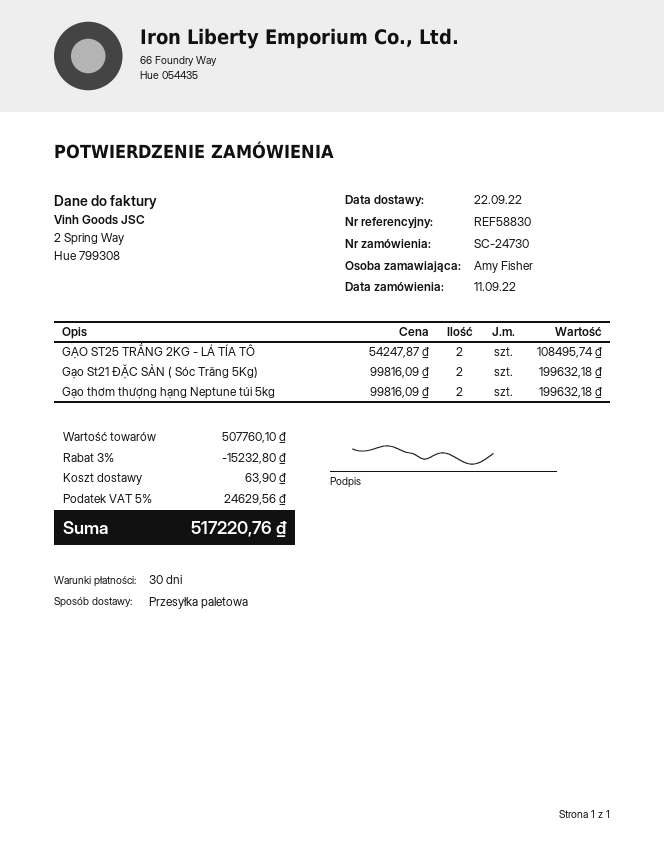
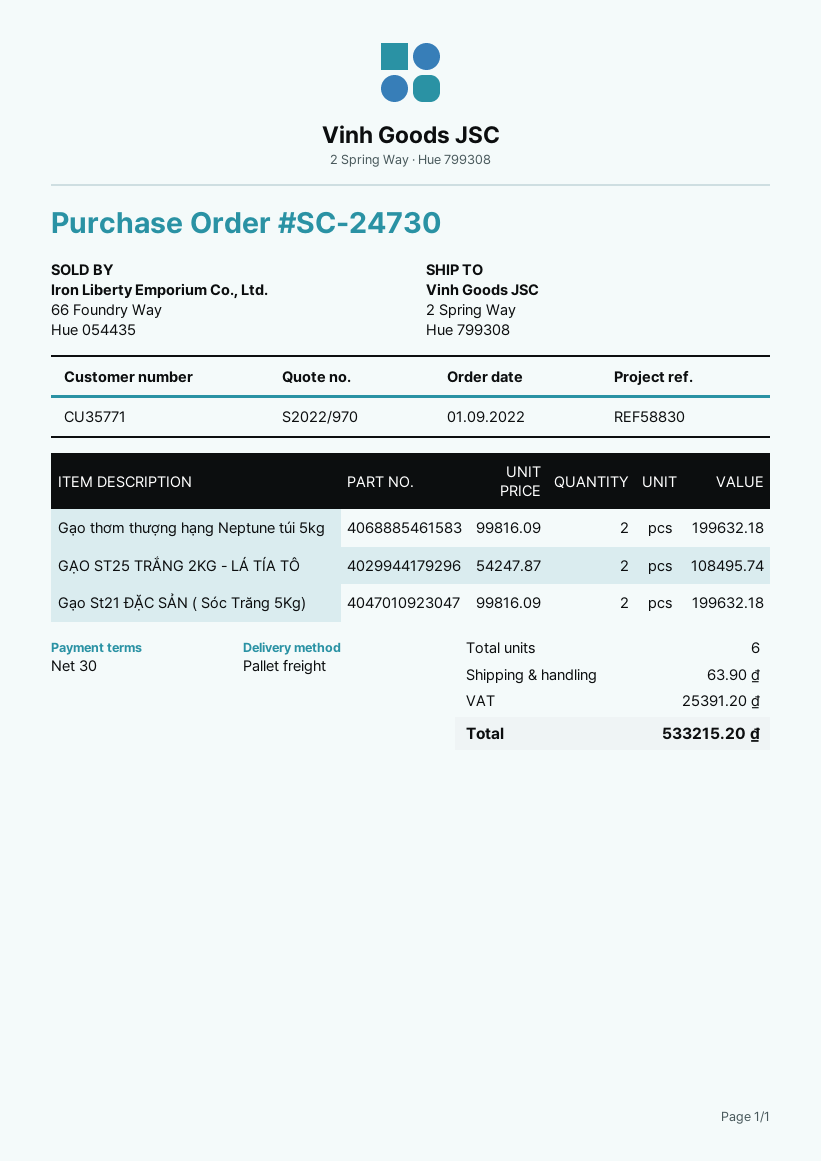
order date: 2022-09-11 -> 2022-09-01
discount: 3% = 15232.80 -> none
tax: 24629.56 -> 25391.20
total: 517220.76 -> 533215.20

